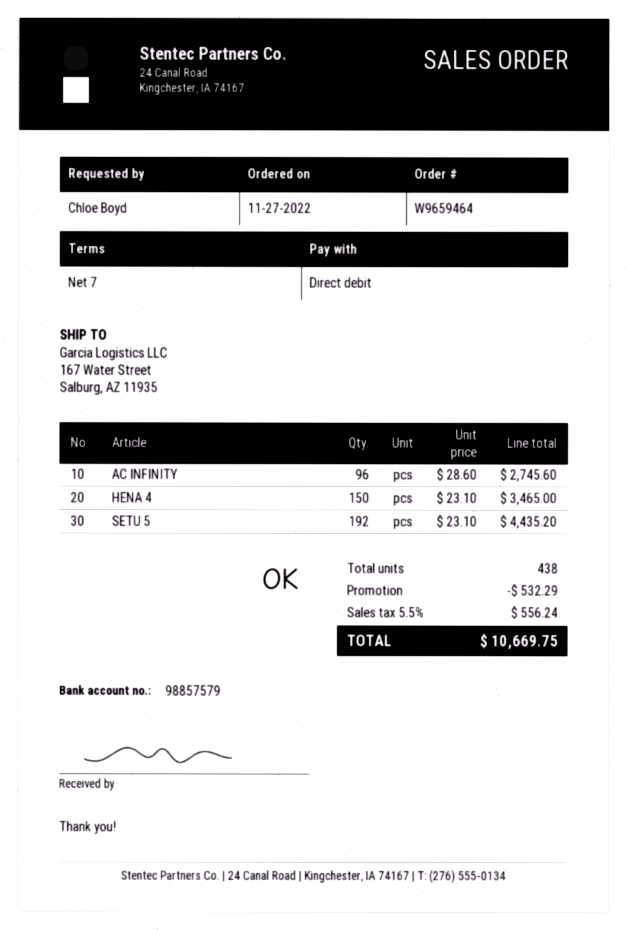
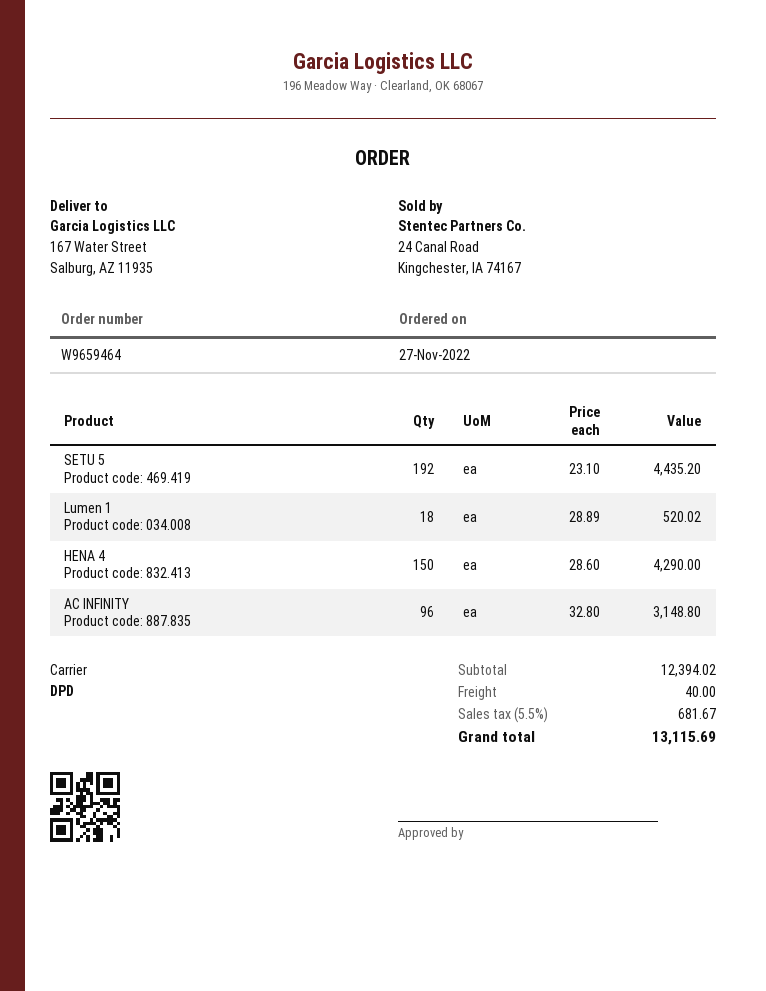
AC INFINITY: 96 x 28.60 = 2745.60 -> 96 x 32.80 = 3148.80
HENA 4: 150 x 23.10 = 3465.00 -> 150 x 28.60 = 4290.00
Lumen 1: none -> 18 x 28.89 = 520.02
discount: 532.29 -> none
shipping: none -> 40.00
tax: 5.5% = 556.24 -> 5.5% = 681.67
total: 10669.75 -> 13115.69

